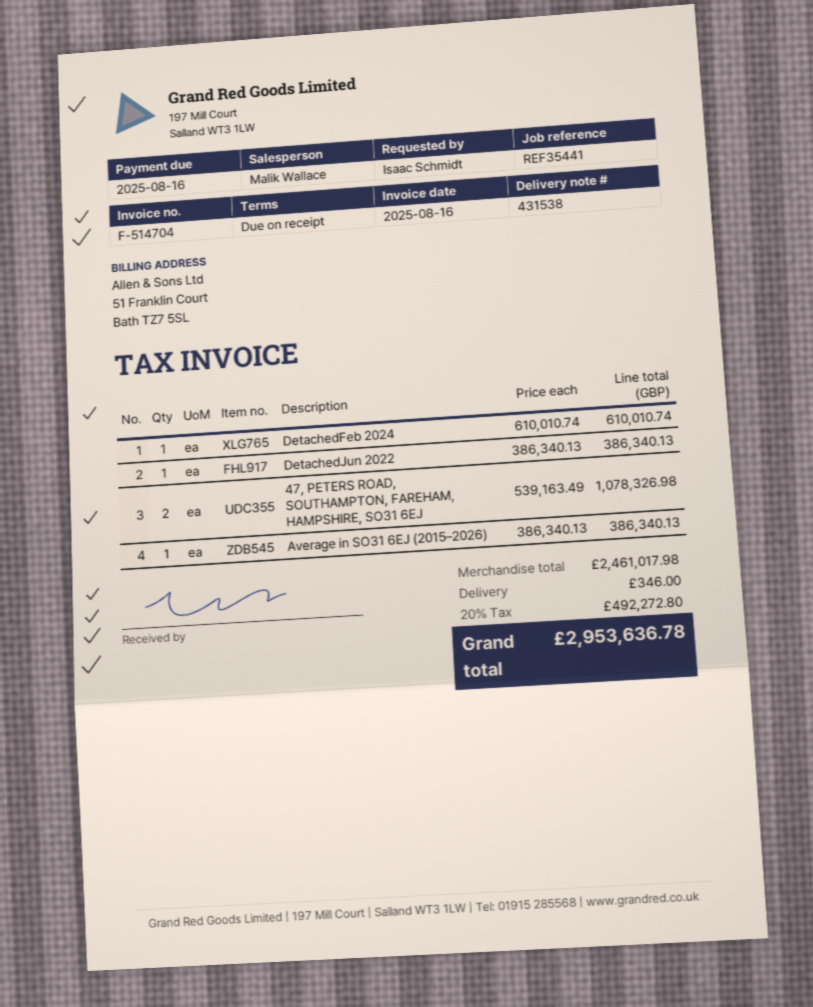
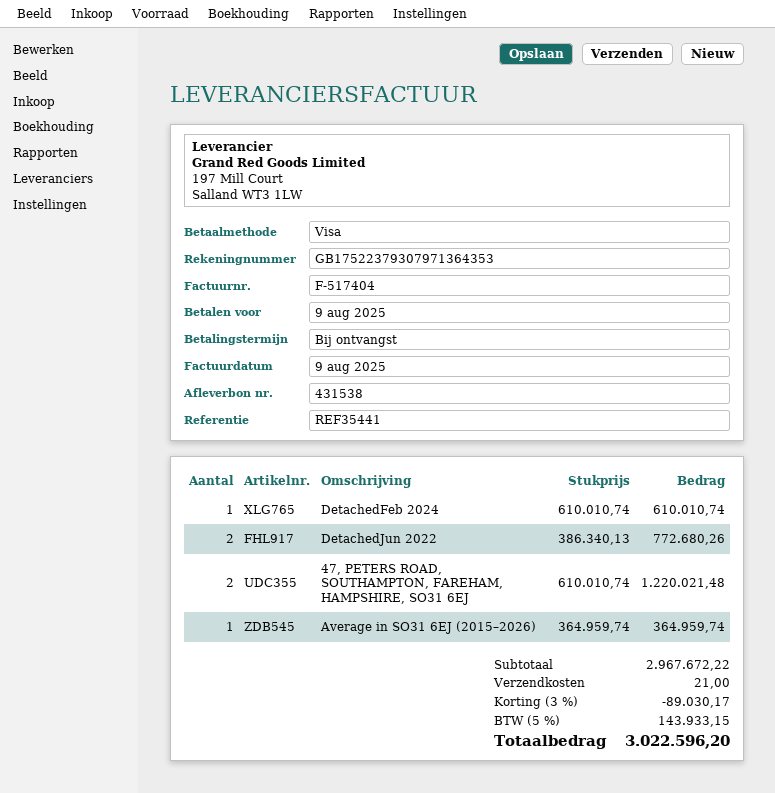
invoice number: F-514704 -> F-517404
invoice date: 2025-08-16 -> 2025-08-09
due date: 2025-08-16 -> 2025-08-09
DetachedJun 2022: 1 x 386340.13 = 386340.13 -> 2 x 386340.13 = 772680.26
47, PETERS ROAD, SOUTHAMPTON, FAREHAM, HAMPSHIRE, SO31 6EJ: 2 x 539163.49 = 1078326.98 -> 2 x 610010.74 = 1220021.48
Average in SO31 6EJ (2015–2026): 1 x 386340.13 = 386340.13 -> 1 x 364959.74 = 364959.74
subtotal: 2461017.98 -> 2967672.22
discount: none -> 3% = 89030.17
shipping: 346.00 -> 21.00
tax: 20% = 492272.80 -> 5% = 143933.15
total: 2953636.78 -> 3022596.20

